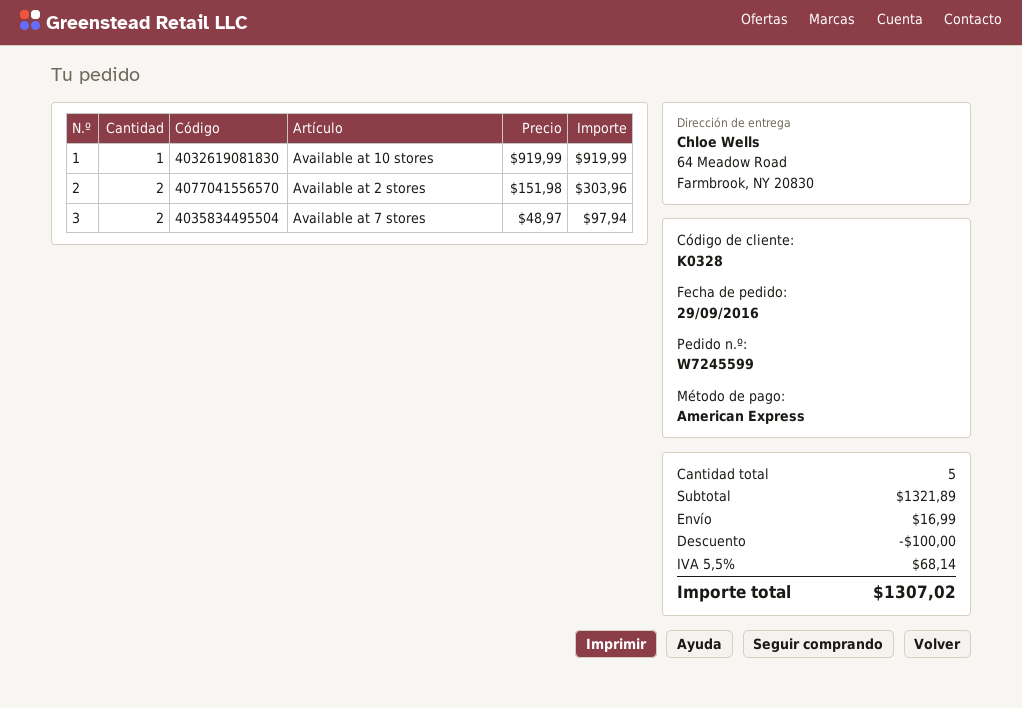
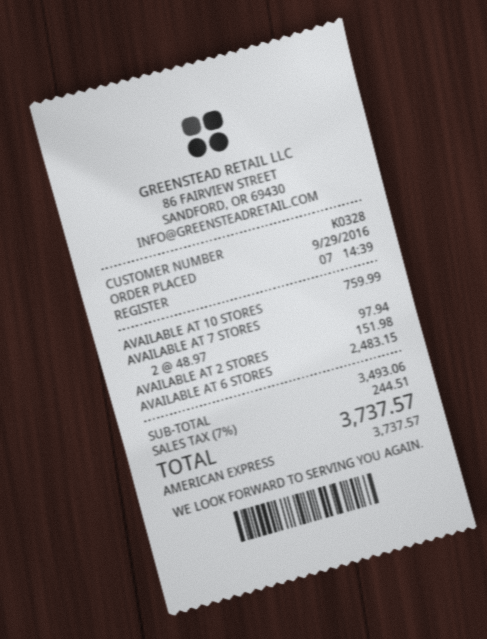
Available at 10 stores: 1 x 919.99 = 919.99 -> 1 x 759.99 = 759.99
Available at 2 stores: 2 x 151.98 = 303.96 -> 1 x 151.98 = 151.98
AVAILABLE AT 6 STORES: none -> 1 x 2483.15 = 2483.15
subtotal: 1321.89 -> 3493.06
discount: 100.00 -> none
shipping: 16.99 -> none
tax: 5.5% = 68.14 -> 7% = 244.51
total: 1307.02 -> 3737.57

